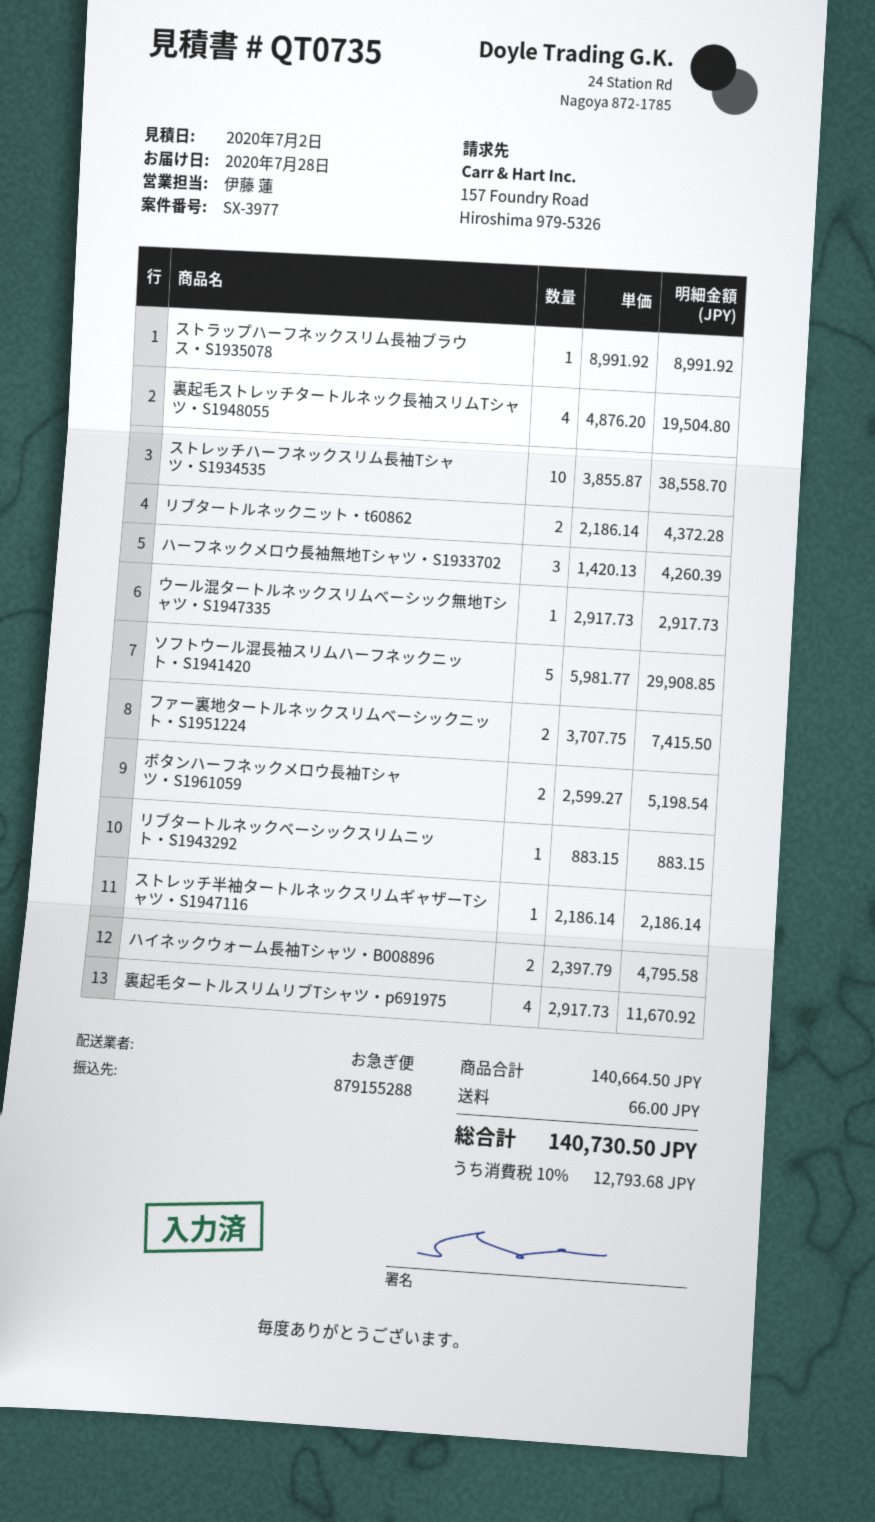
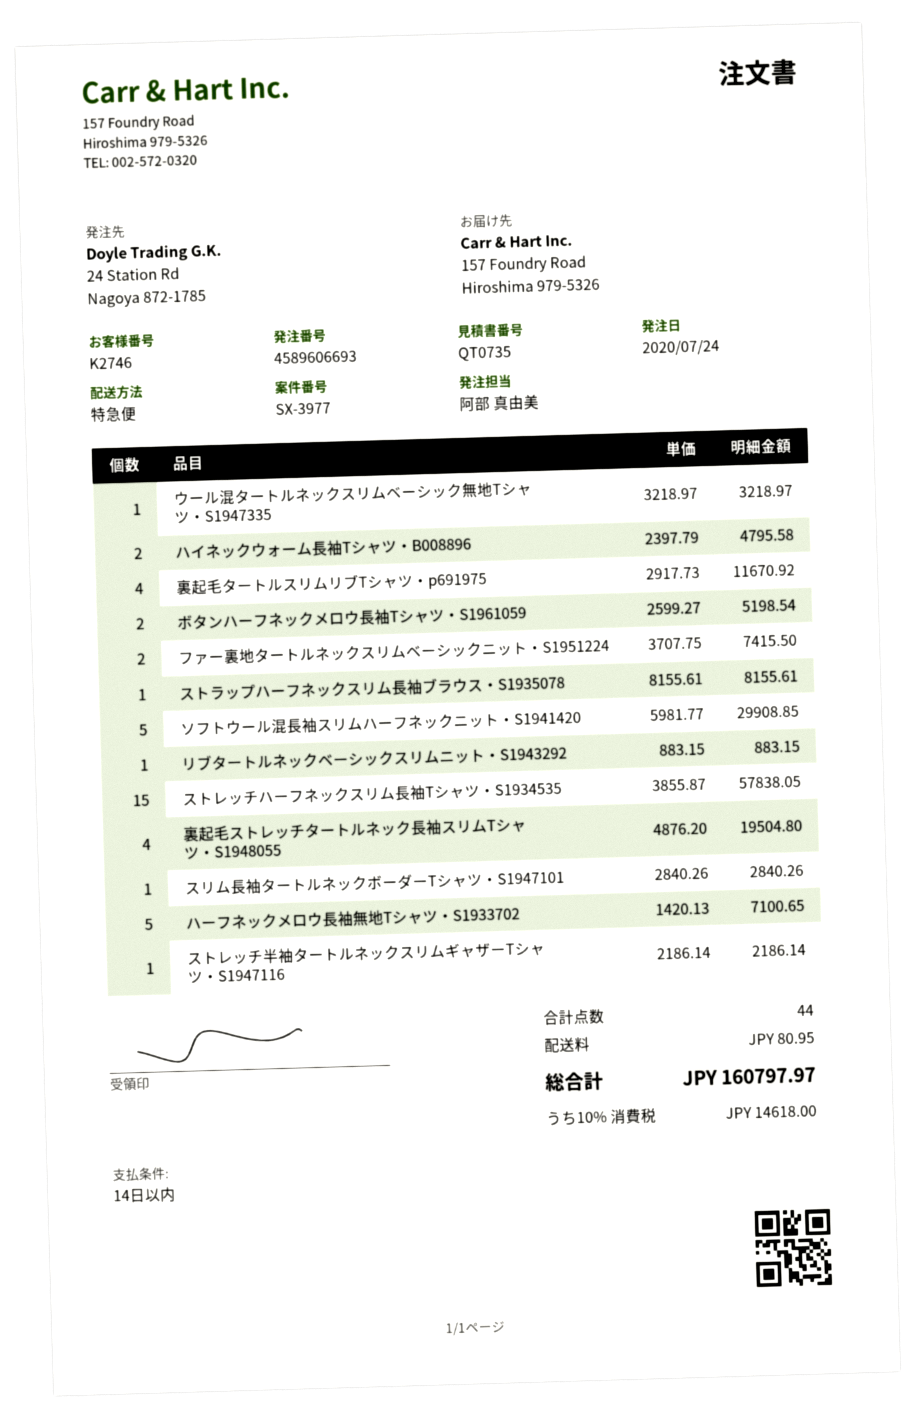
ストラップハーフネックスリム長袖ブラウス・S1935078: 1 x 8991.92 = 8991.92 -> 1 x 8155.61 = 8155.61
ストレッチハーフネックスリム長袖Tシャツ・S1934535: 10 x 3855.87 = 38558.70 -> 15 x 3855.87 = 57838.05
リブタートルネックニット・t60862: 2 x 2186.14 = 4372.28 -> none
ハーフネックメロウ長袖無地Tシャツ・S1933702: 3 x 1420.13 = 4260.39 -> 5 x 1420.13 = 7100.65
ウール混タートルネックスリムベーシック無地Tシャツ・S1947335: 1 x 2917.73 = 2917.73 -> 1 x 3218.97 = 3218.97
スリム長袖タートルネックボーダーTシャツ・S1947101: none -> 1 x 2840.26 = 2840.26
shipping: 66.00 -> 80.95
tax: 10% = 12793.68 -> 10% = 14618.00
total: 140730.50 -> 160797.97

